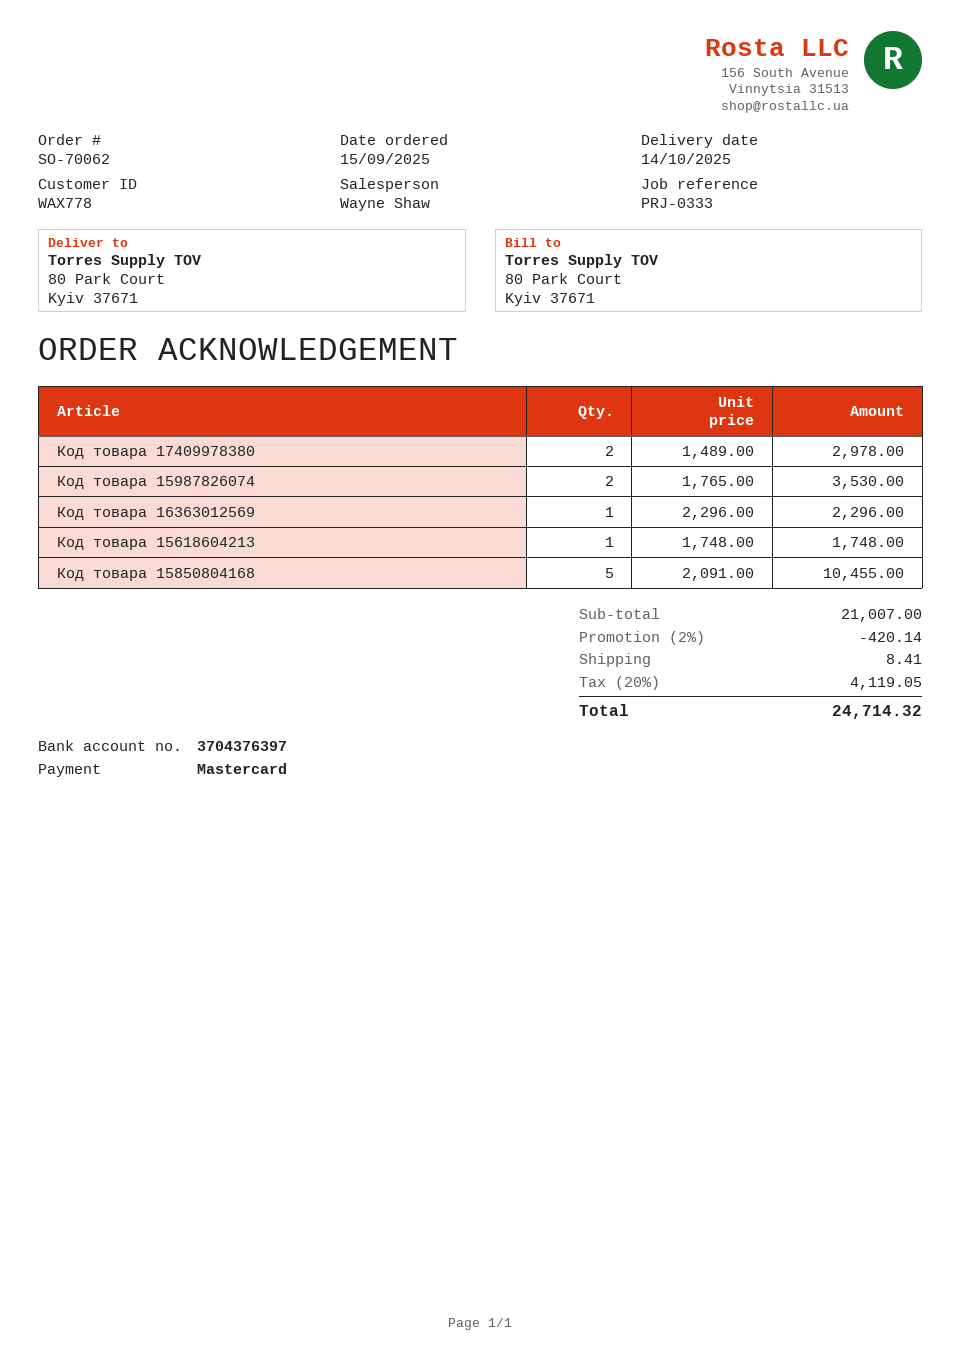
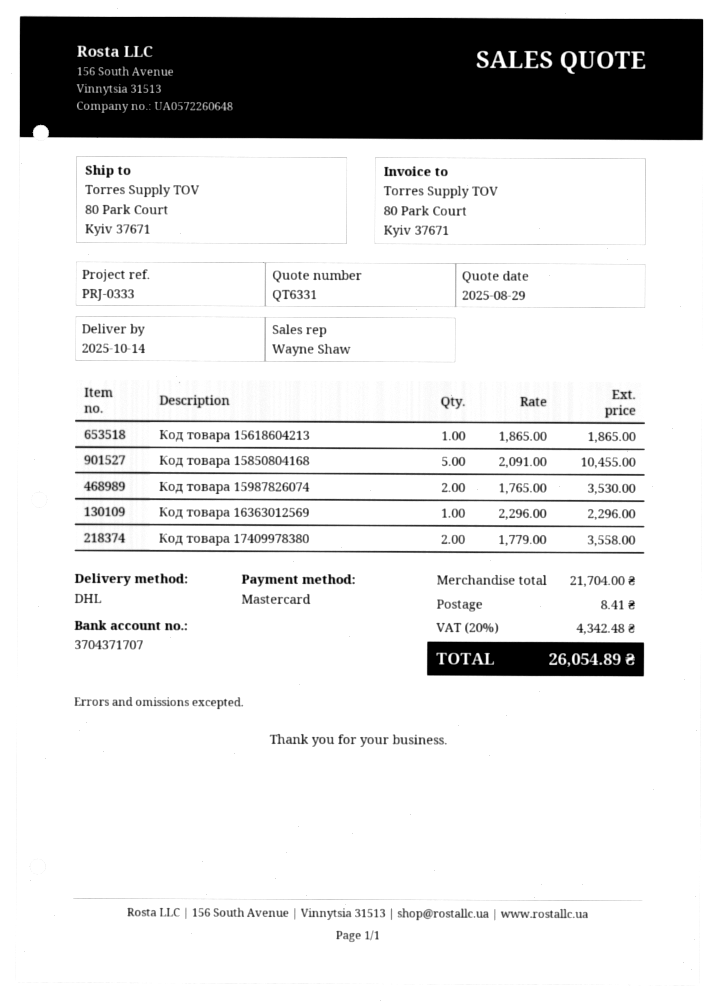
bank account: 3704376397 -> 3704371707
Код товара 17409978380: 2 x 1489.00 = 2978.00 -> 2 x 1779.00 = 3558.00
Код товара 15618604213: 1 x 1748.00 = 1748.00 -> 1 x 1865.00 = 1865.00
subtotal: 21007.00 -> 21704.00
discount: 2% = 420.14 -> none
tax: 20% = 4119.05 -> 20% = 4342.48
total: 24714.32 -> 26054.89

